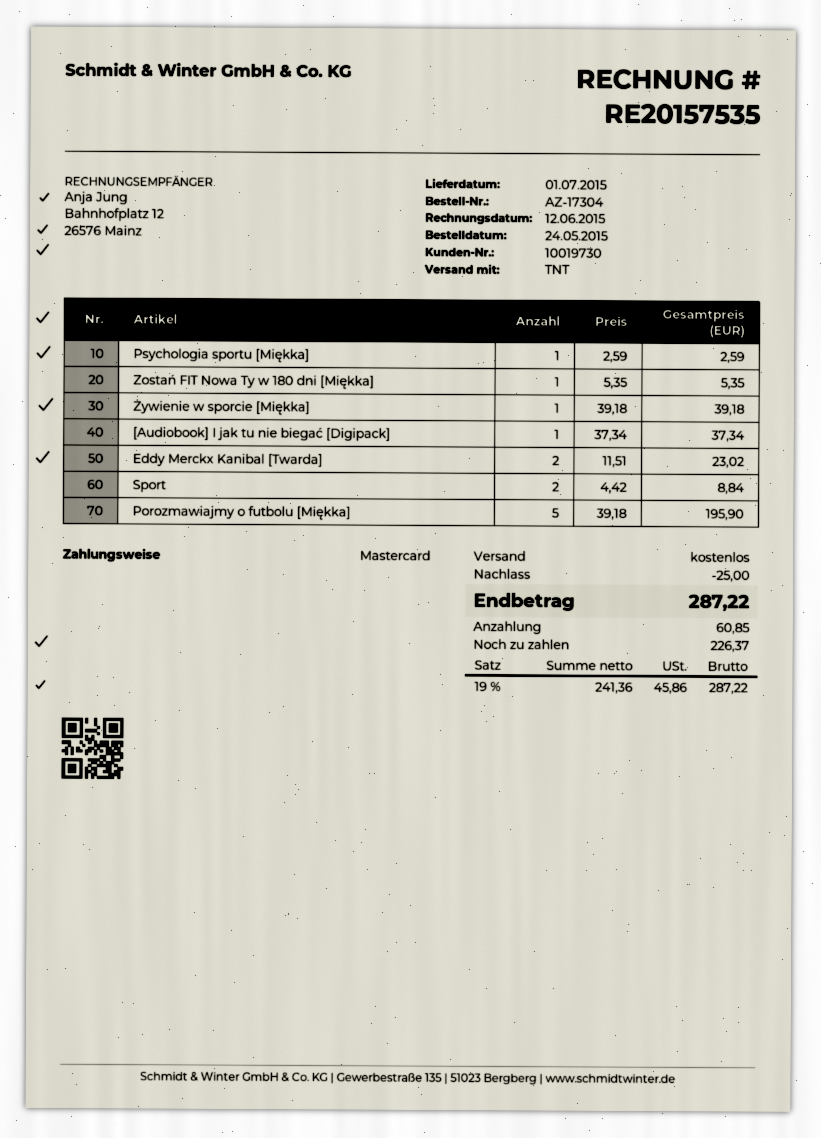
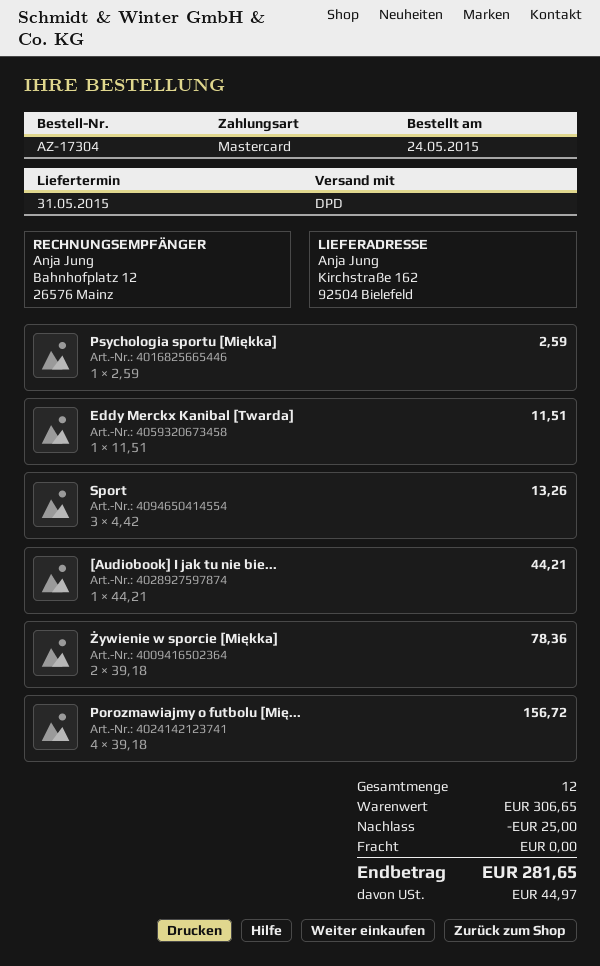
delivery date: 2015-07-01 -> 2015-05-31
shipping method: TNT -> DPD
Zostań FIT Nowa Ty w 180 dni [Miękka]: 1 x 5.35 = 5.35 -> none
Żywienie w sporcie [Miękka]: 1 x 39.18 = 39.18 -> 2 x 39.18 = 78.36
[Audiobook] I jak tu nie biegać [Digipack]: 1 x 37.34 = 37.34 -> 1 x 44.21 = 44.21
Eddy Merckx Kanibal [Twarda]: 2 x 11.51 = 23.02 -> 1 x 11.51 = 11.51
Sport: 2 x 4.42 = 8.84 -> 3 x 4.42 = 13.26
Porozmawiajmy o futbolu [Miękka]: 5 x 39.18 = 195.90 -> 4 x 39.18 = 156.72
tax: 45.86 -> 44.97
total: 287.22 -> 281.65

